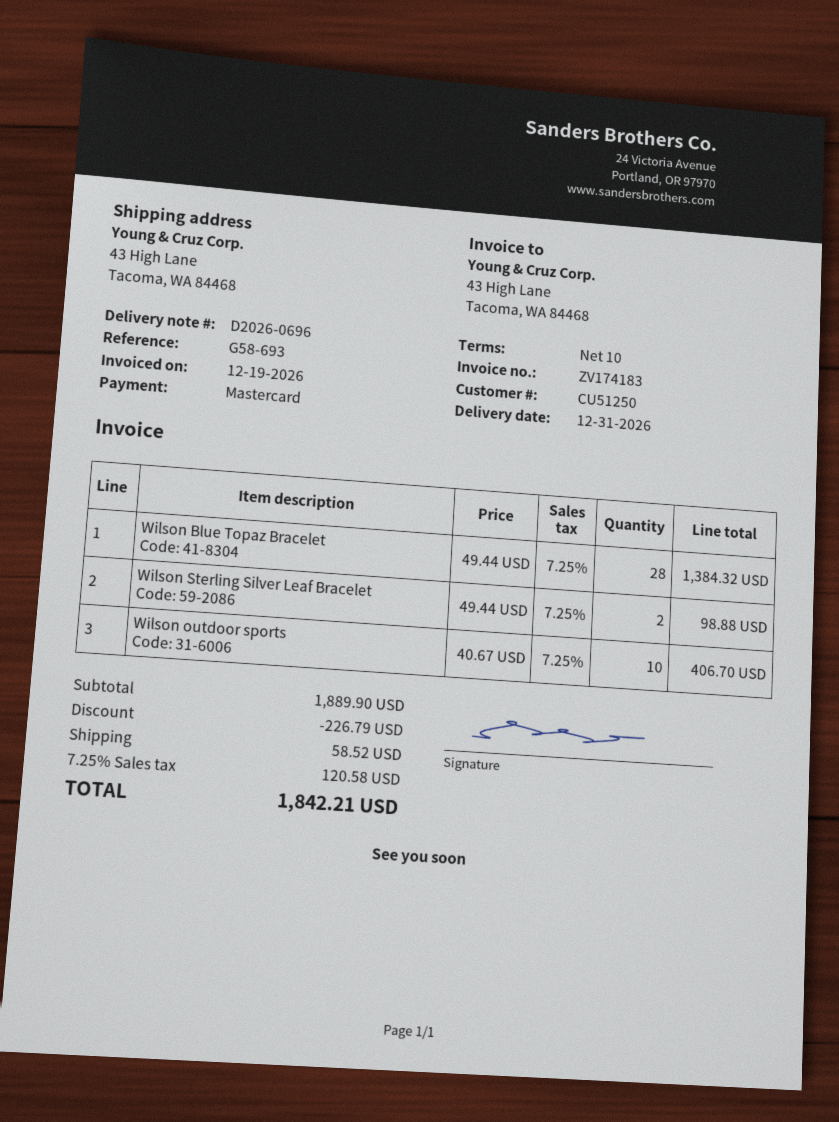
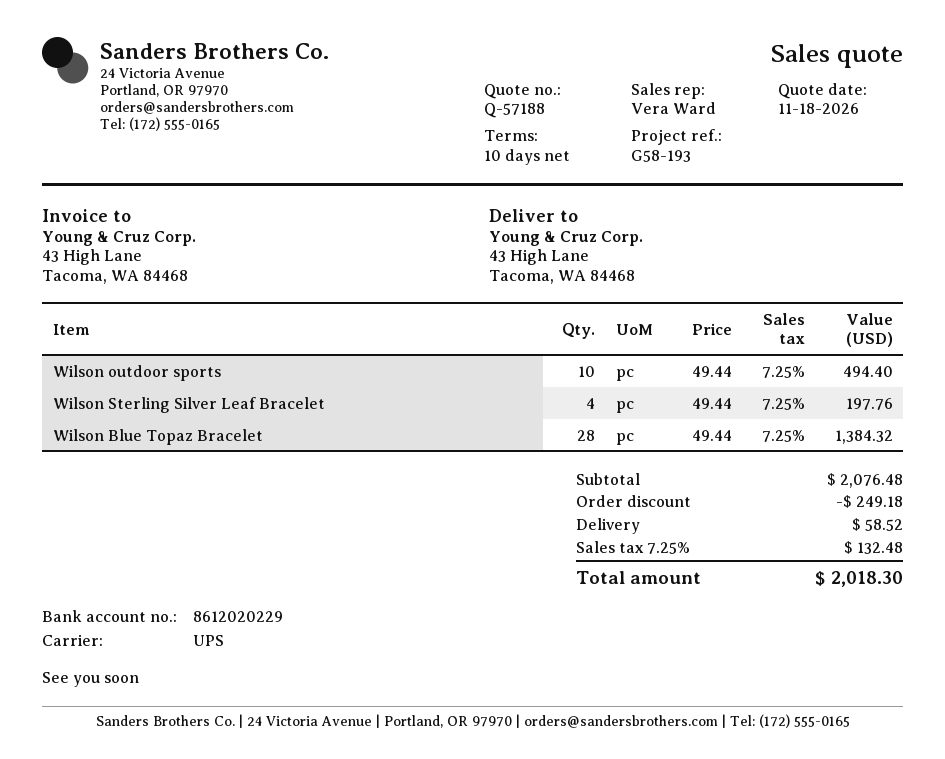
reference: G58-693 -> G58-193
Wilson Sterling Silver Leaf Bracelet: 2 x 49.44 = 98.88 -> 4 x 49.44 = 197.76
Wilson outdoor sports: 10 x 40.67 = 406.70 -> 10 x 49.44 = 494.40
subtotal: 1889.90 -> 2076.48
discount: 226.79 -> 249.18
tax: 7.25% = 120.58 -> 7.25% = 132.48
total: 1842.21 -> 2018.30

